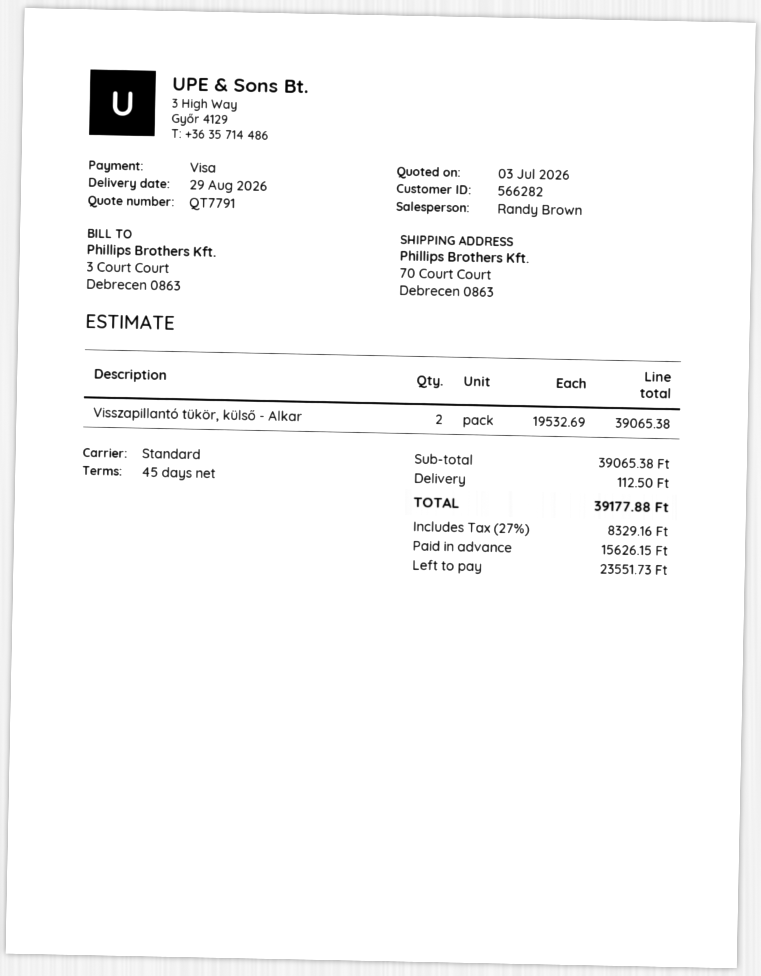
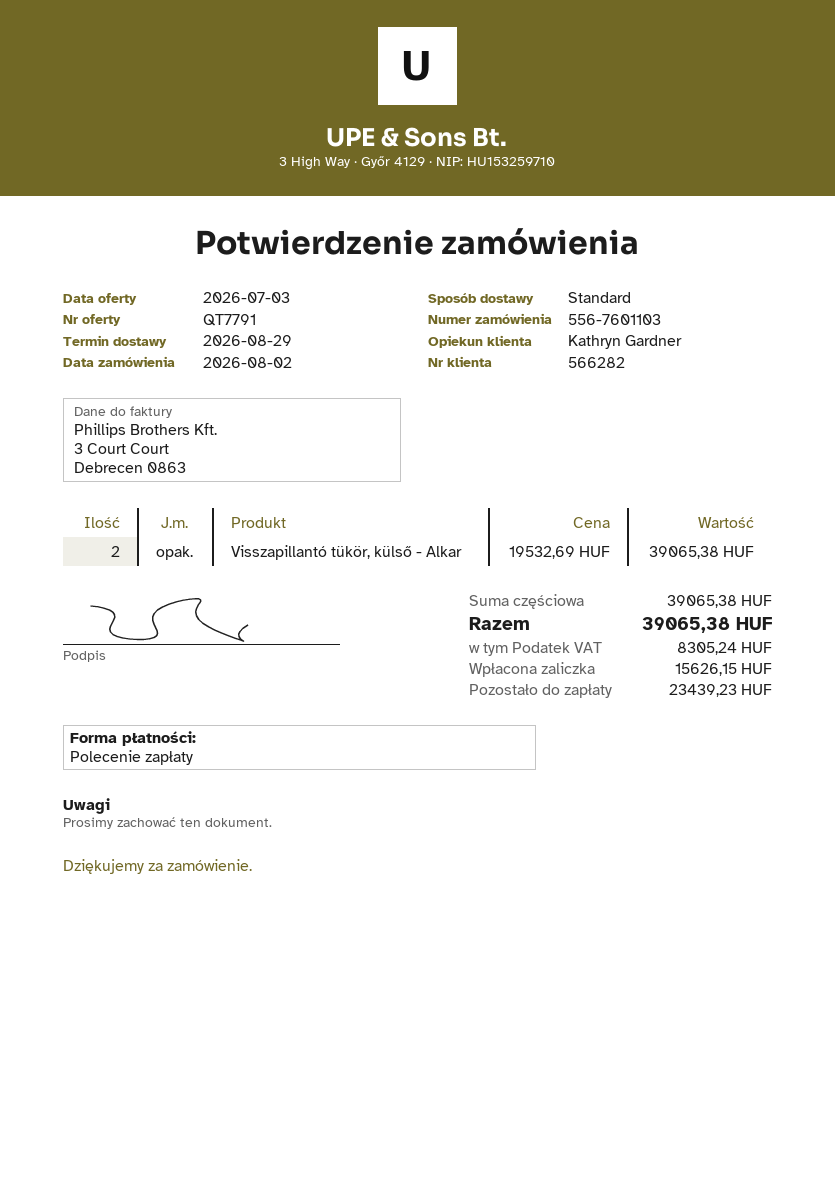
sales rep: Randy Brown -> Kathryn Gardner
payment method: Visa -> direct debit
shipping: 112.50 -> none
tax: 8329.16 -> 8305.24
total: 39177.88 -> 39065.38
balance: 23551.73 -> 23439.23

